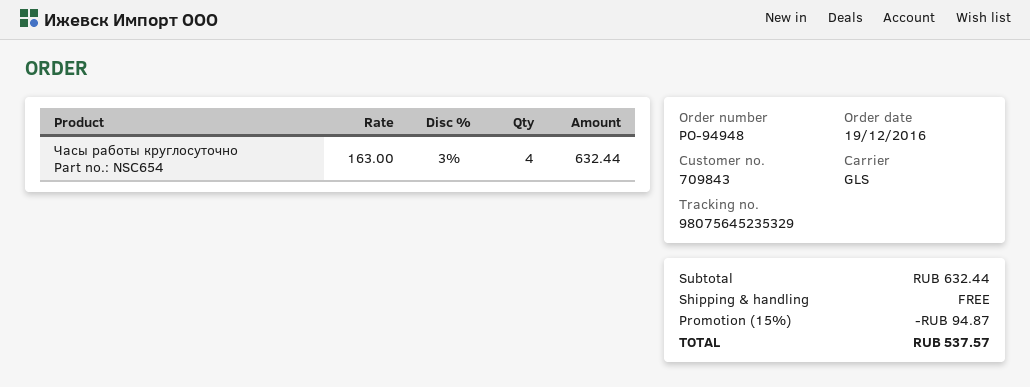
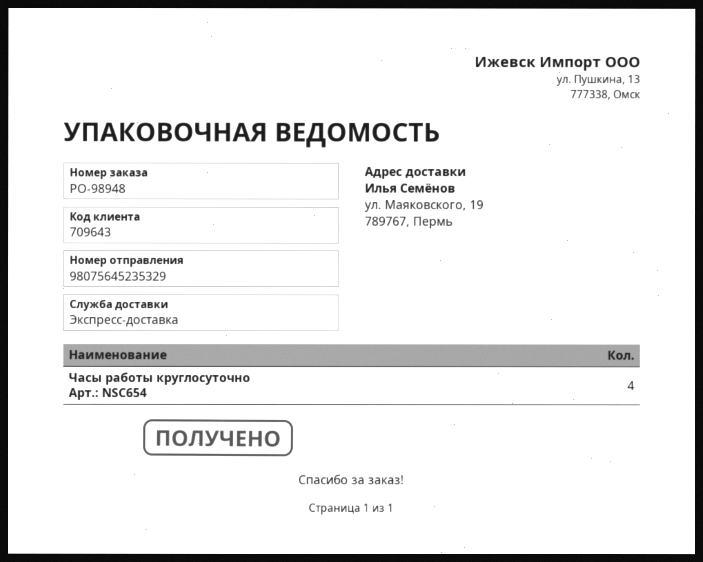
order number: PO-94948 -> PO-98948
customer number: 709843 -> 709643
shipping method: GLS -> express

